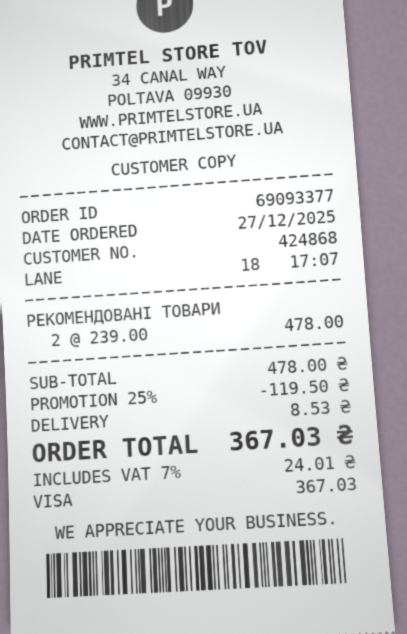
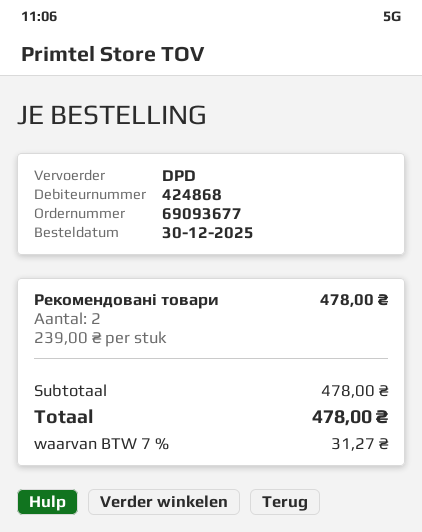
order number: 69093377 -> 69093677
order date: 2025-12-27 -> 2025-12-30
discount: 25% = 119.50 -> none
shipping: 8.53 -> none
tax: 7% = 24.01 -> 7% = 31.27
total: 367.03 -> 478.00

